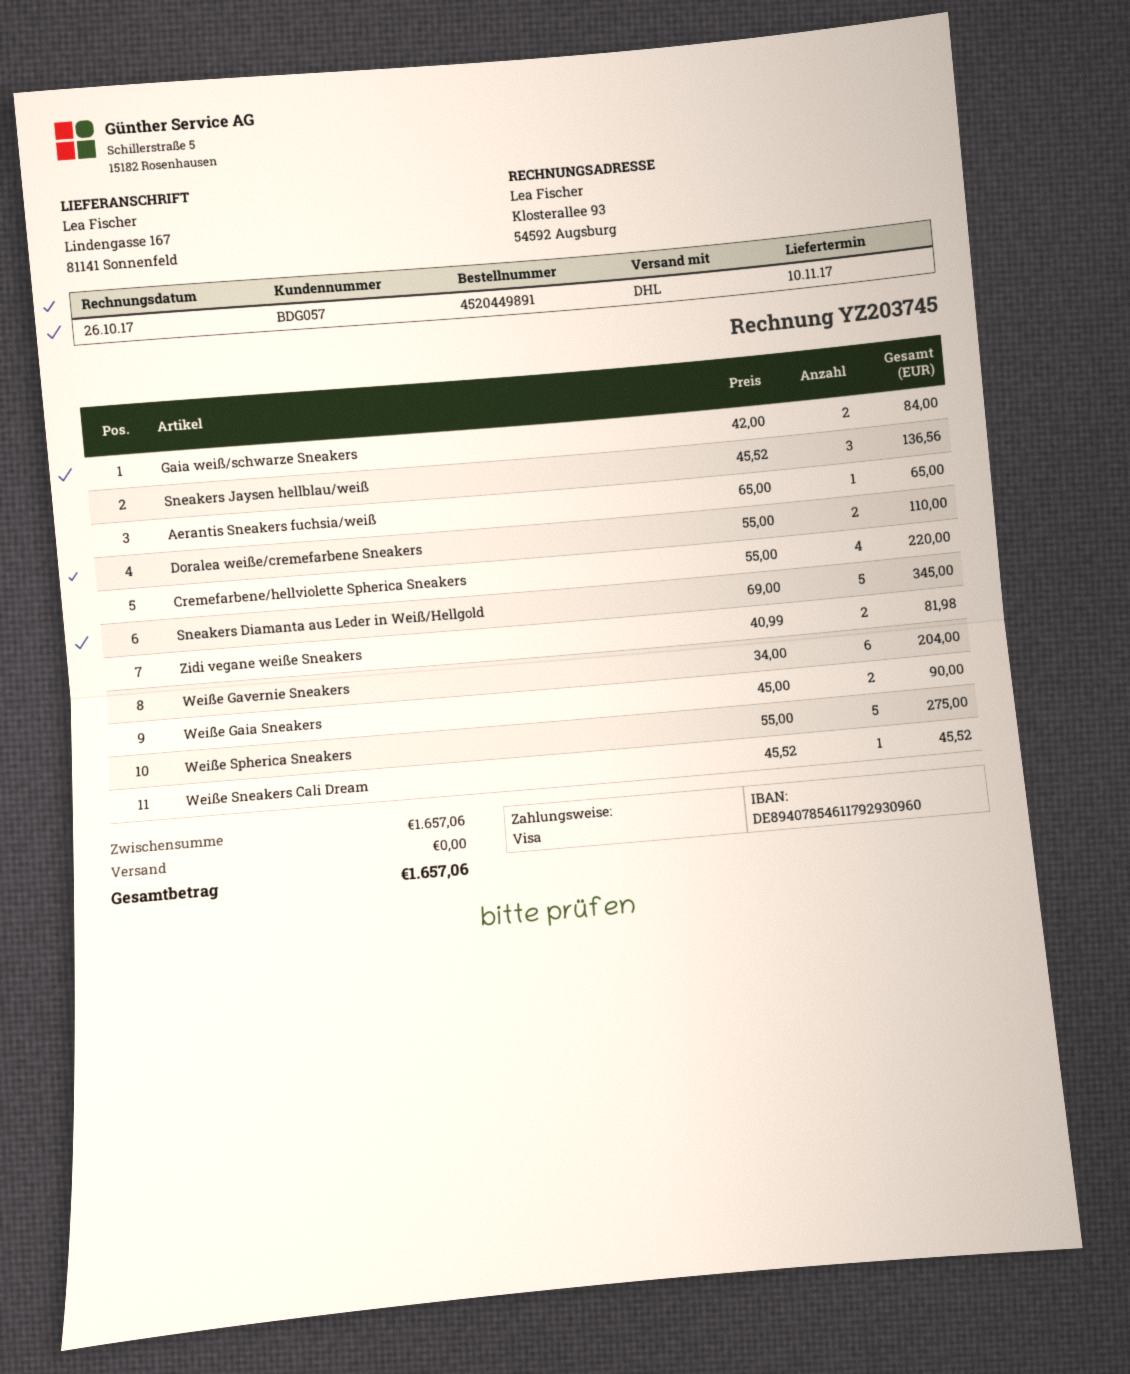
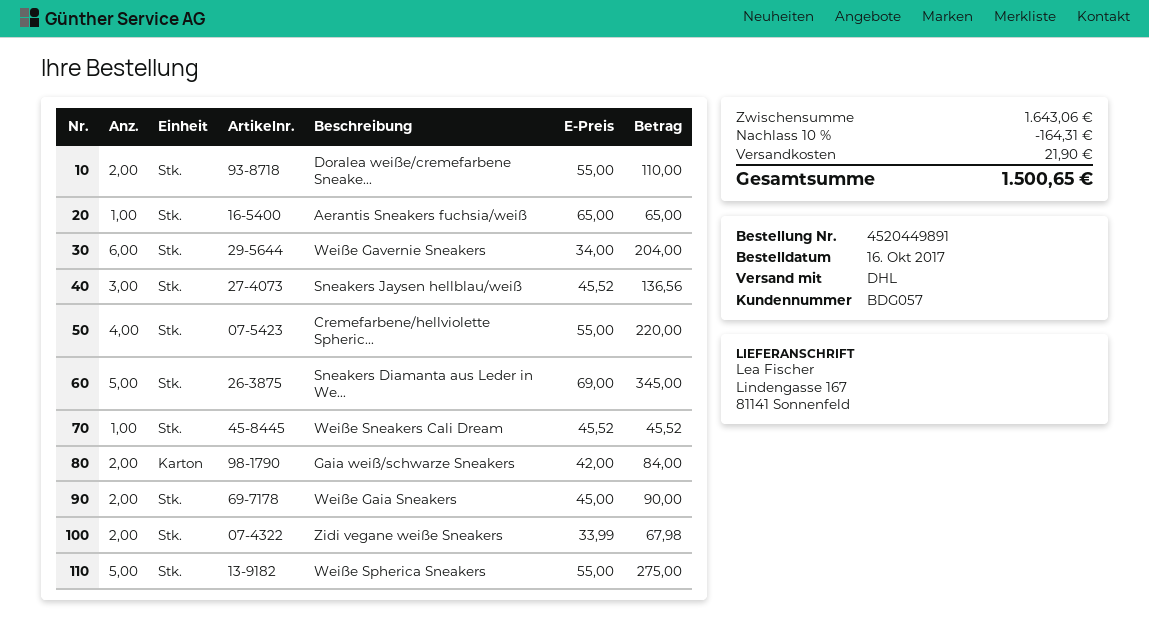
Zidi vegane weiße Sneakers: 2 x 40.99 = 81.98 -> 2 x 33.99 = 67.98
subtotal: 1657.06 -> 1643.06
discount: none -> 10% = 164.31
shipping: 0.00 -> 21.90
total: 1657.06 -> 1500.65

